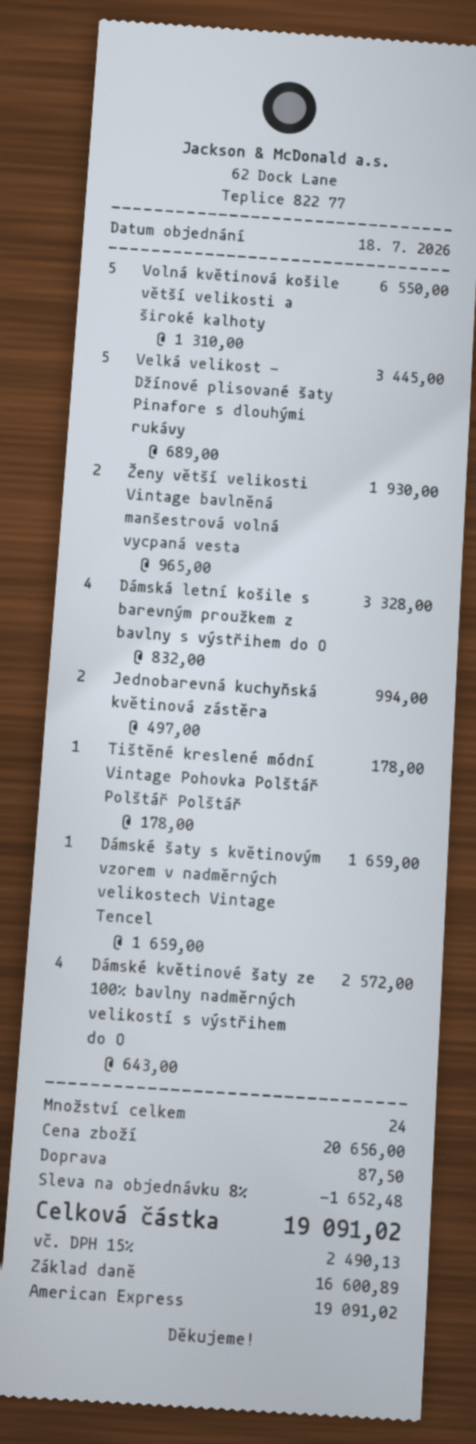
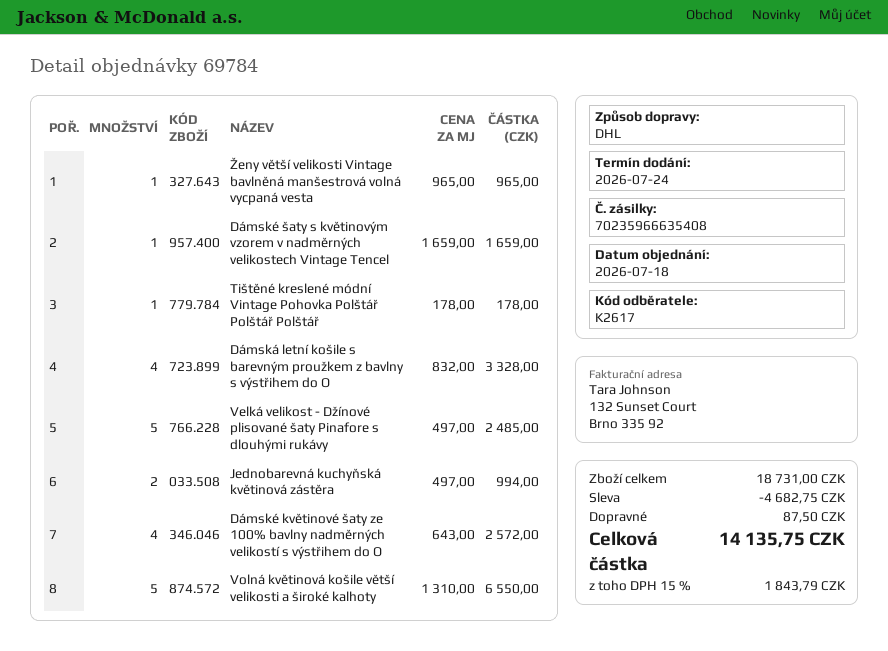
Velká velikost - Džínové plisované šaty Pinafore s dlouhými rukávy: 5 x 689.00 = 3445.00 -> 5 x 497.00 = 2485.00
Ženy větší velikosti Vintage bavlněná manšestrová volná vycpaná vesta: 2 x 965.00 = 1930.00 -> 1 x 965.00 = 965.00
subtotal: 20656.00 -> 18731.00
discount: 1652.48 -> 4682.75
tax: 15% = 2490.13 -> 15% = 1843.79
total: 19091.02 -> 14135.75

